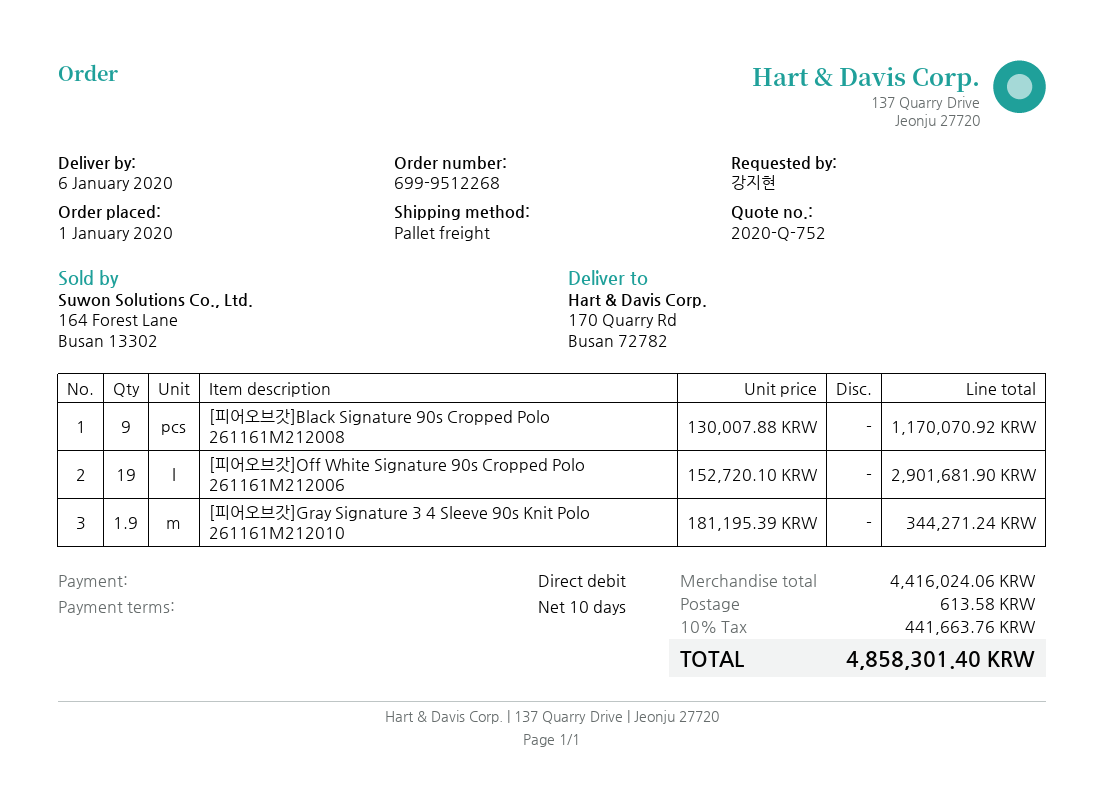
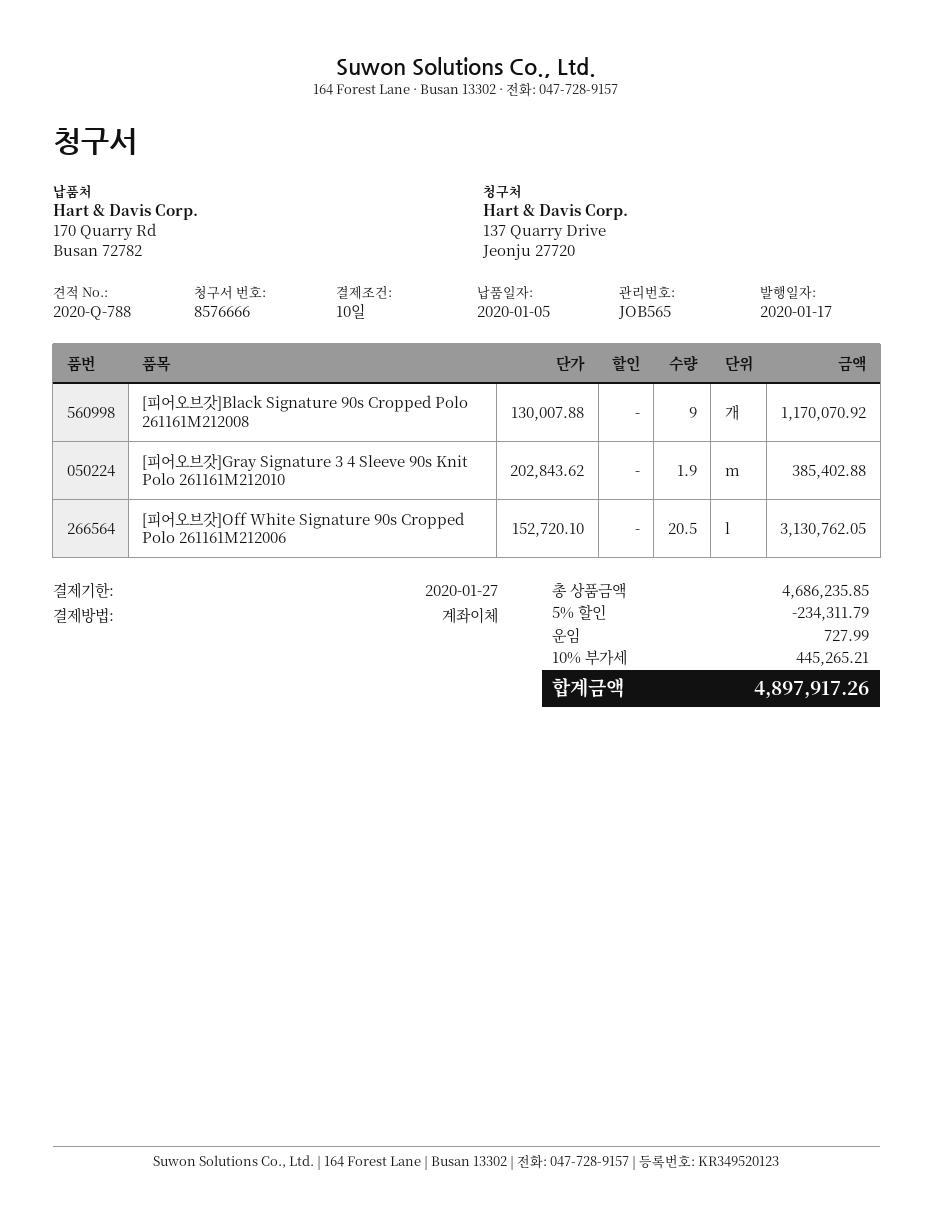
quote number: 2020-Q-752 -> 2020-Q-788
delivery date: 2020-01-06 -> 2020-01-05
payment method: direct debit -> bank transfer
[피어오브갓]Off White Signature 90s Cropped Polo 261161M212006: 19 x 152720.10 = 2901681.90 -> 20.5 x 152720.10 = 3130762.05
[피어오브갓]Gray Signature 3 4 Sleeve 90s Knit Polo 261161M212010: 1.9 x 181195.39 = 344271.24 -> 1.9 x 202843.62 = 385402.88
subtotal: 4416024.06 -> 4686235.85
discount: none -> 5% = 234311.79
shipping: 613.58 -> 727.99
tax: 10% = 441663.76 -> 10% = 445265.21
total: 4858301.40 -> 4897917.26

